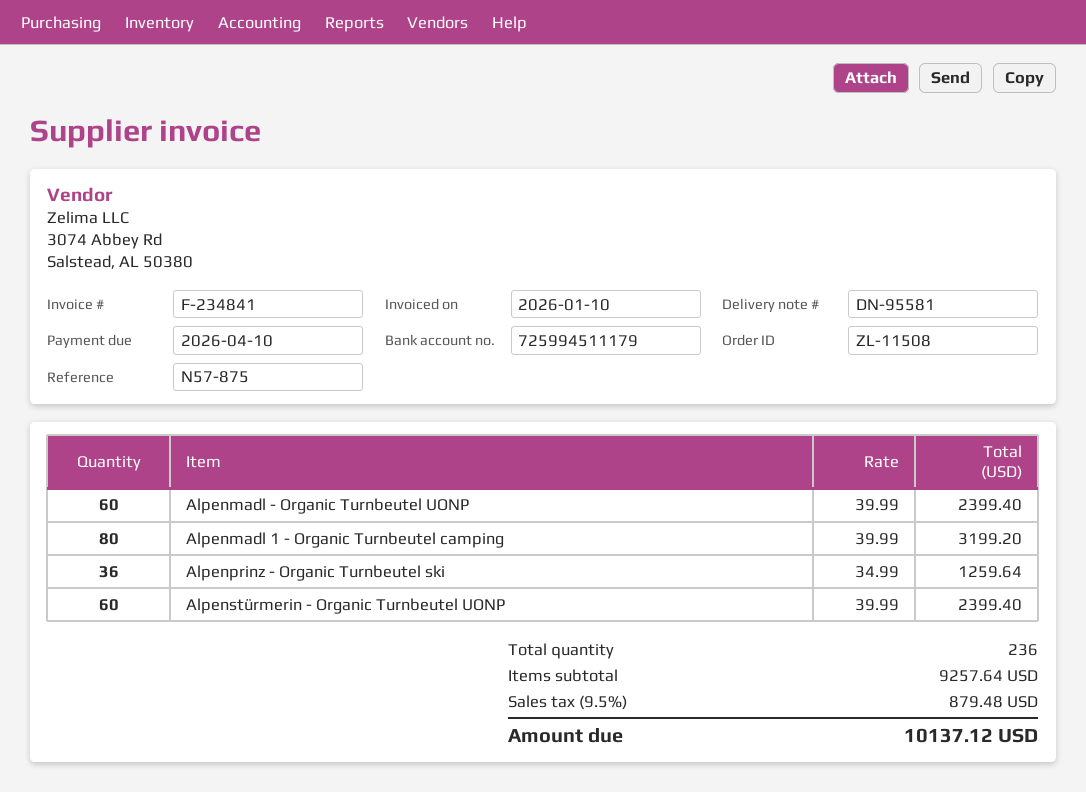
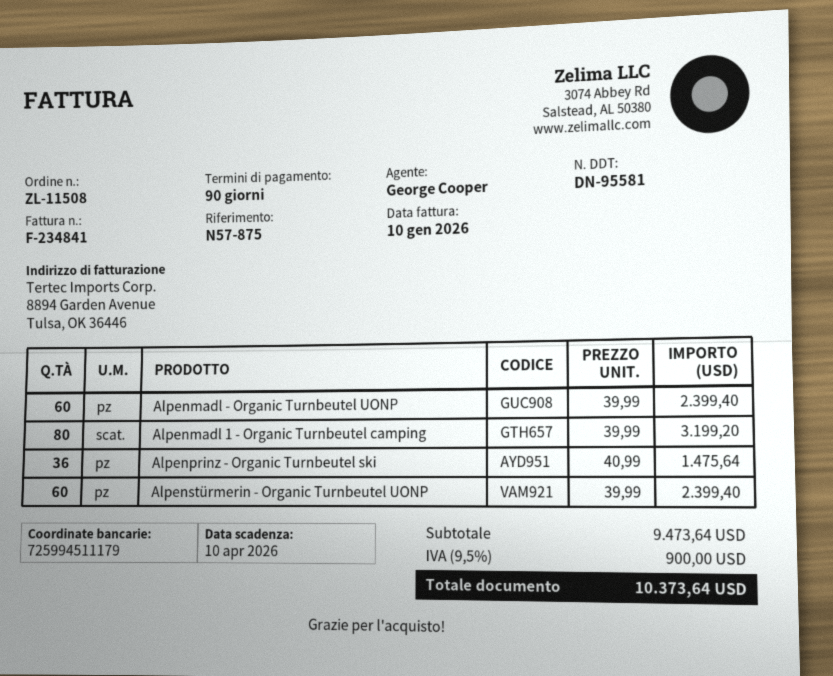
Alpenprinz - Organic Turnbeutel ski: 36 x 34.99 = 1259.64 -> 36 x 40.99 = 1475.64
subtotal: 9257.64 -> 9473.64
tax: 9.5% = 879.48 -> 9.5% = 900.00
total: 10137.12 -> 10373.64

